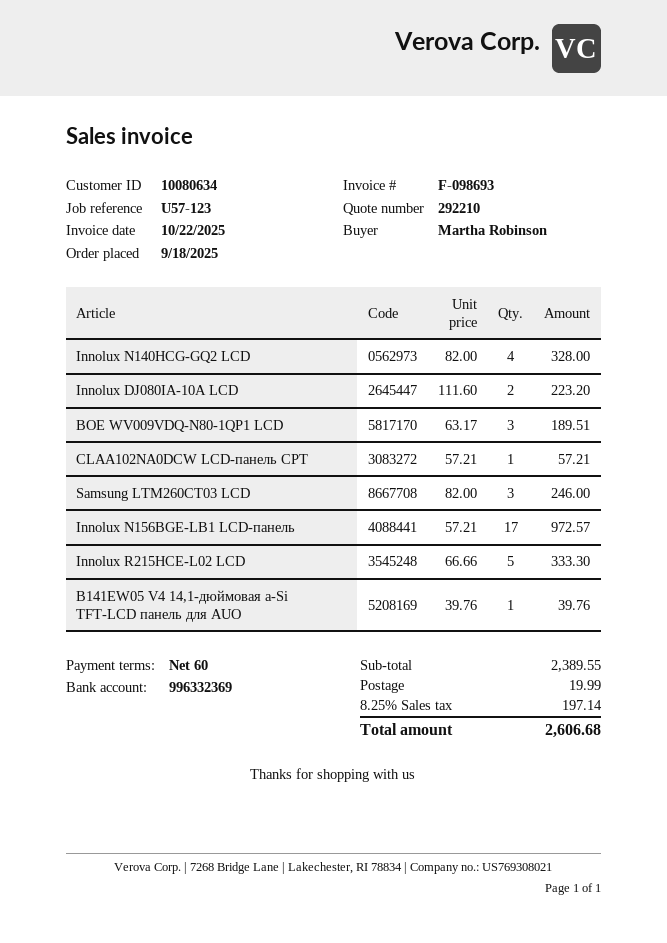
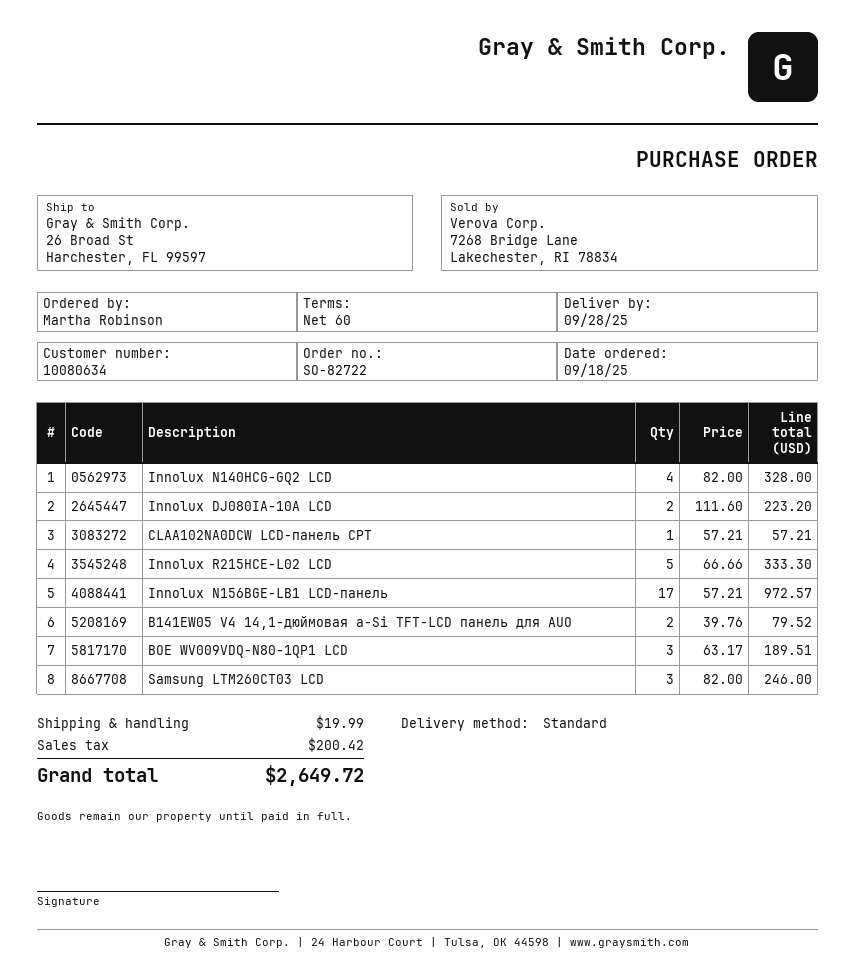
B141EW05 V4 14,1-дюймовая a-Si TFT-LCD панель для AUO: 1 x 39.76 = 39.76 -> 2 x 39.76 = 79.52
tax: 197.14 -> 200.42
total: 2606.68 -> 2649.72

